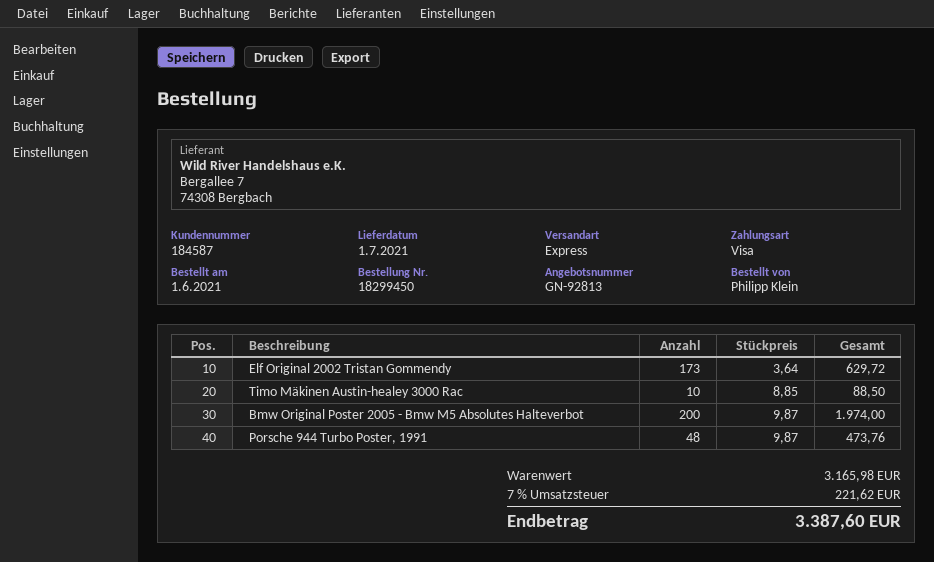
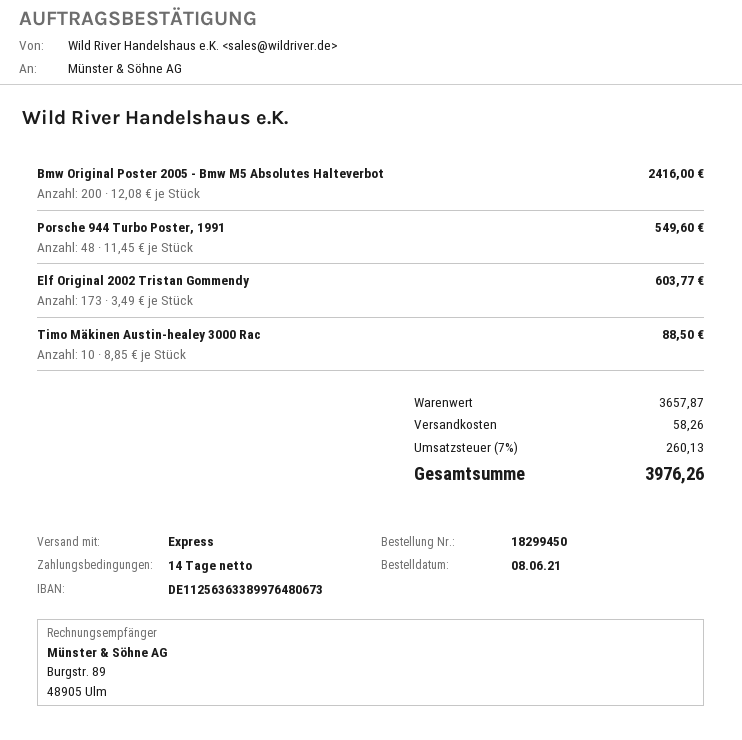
order date: 2021-06-01 -> 2021-06-08
Elf Original 2002 Tristan Gommendy: 173 x 3.64 = 629.72 -> 173 x 3.49 = 603.77
Bmw Original Poster 2005 - Bmw M5 Absolutes Halteverbot: 200 x 9.87 = 1974.00 -> 200 x 12.08 = 2416.00
Porsche 944 Turbo Poster, 1991: 48 x 9.87 = 473.76 -> 48 x 11.45 = 549.60
subtotal: 3165.98 -> 3657.87
shipping: none -> 58.26
tax: 7% = 221.62 -> 7% = 260.13
total: 3387.60 -> 3976.26

